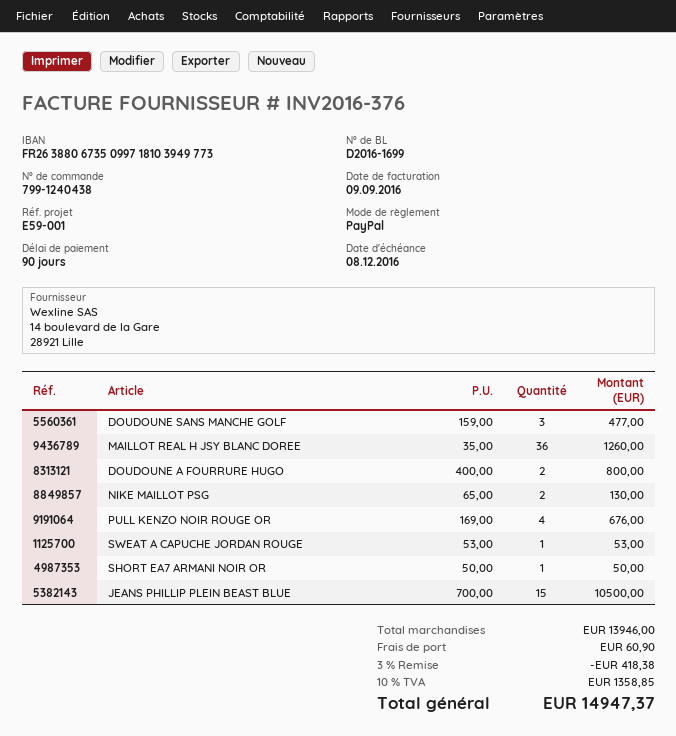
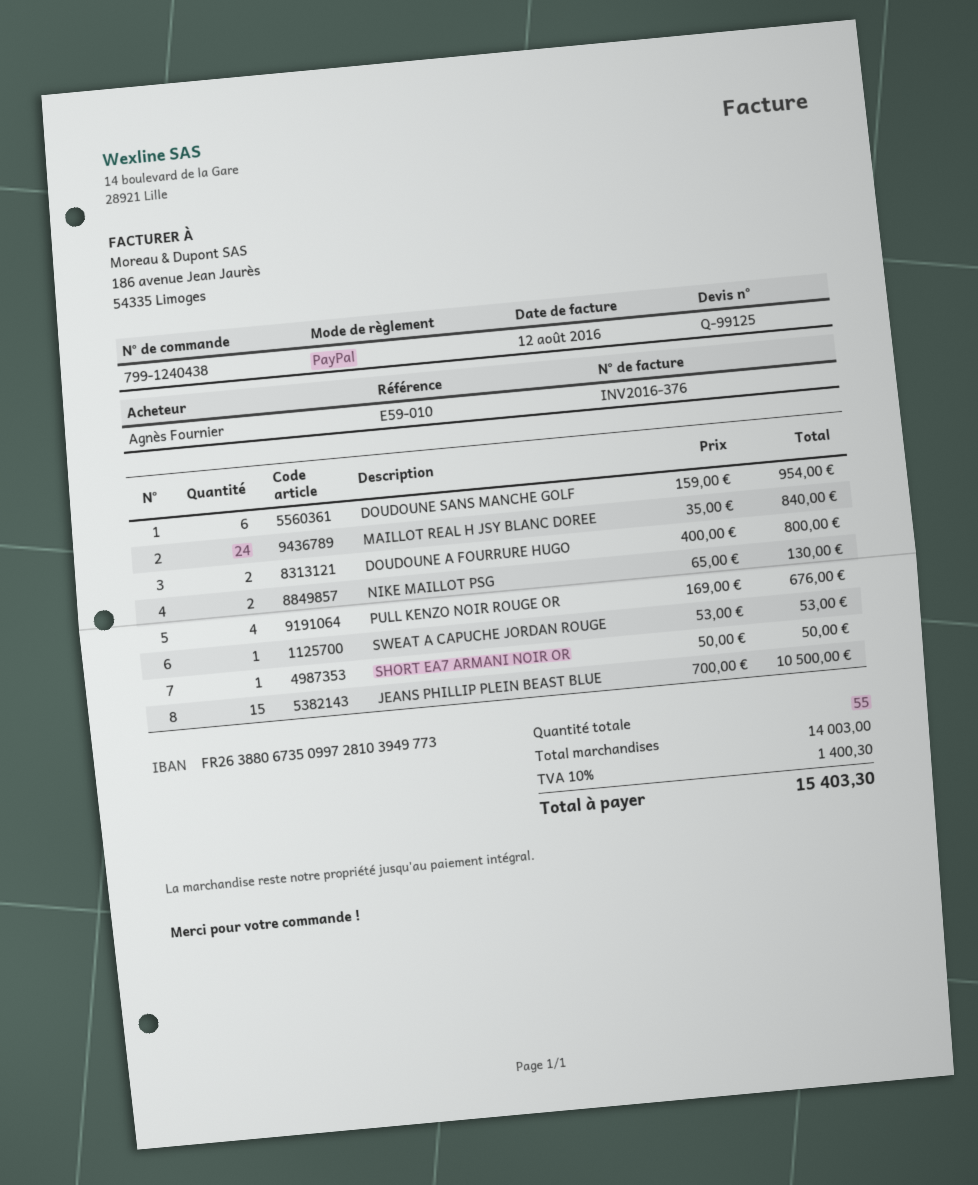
invoice date: 2016-09-09 -> 2016-08-12
reference: E59-001 -> E59-010
bank account: FR2638806735099718103949773 -> FR2638806735099728103949773
DOUDOUNE SANS MANCHE GOLF: 3 x 159.00 = 477.00 -> 6 x 159.00 = 954.00
MAILLOT REAL H JSY BLANC DOREE: 36 x 35.00 = 1260.00 -> 24 x 35.00 = 840.00
subtotal: 13946.00 -> 14003.00
discount: 3% = 418.38 -> none
shipping: 60.90 -> none
tax: 10% = 1358.85 -> 10% = 1400.30
total: 14947.37 -> 15403.30

